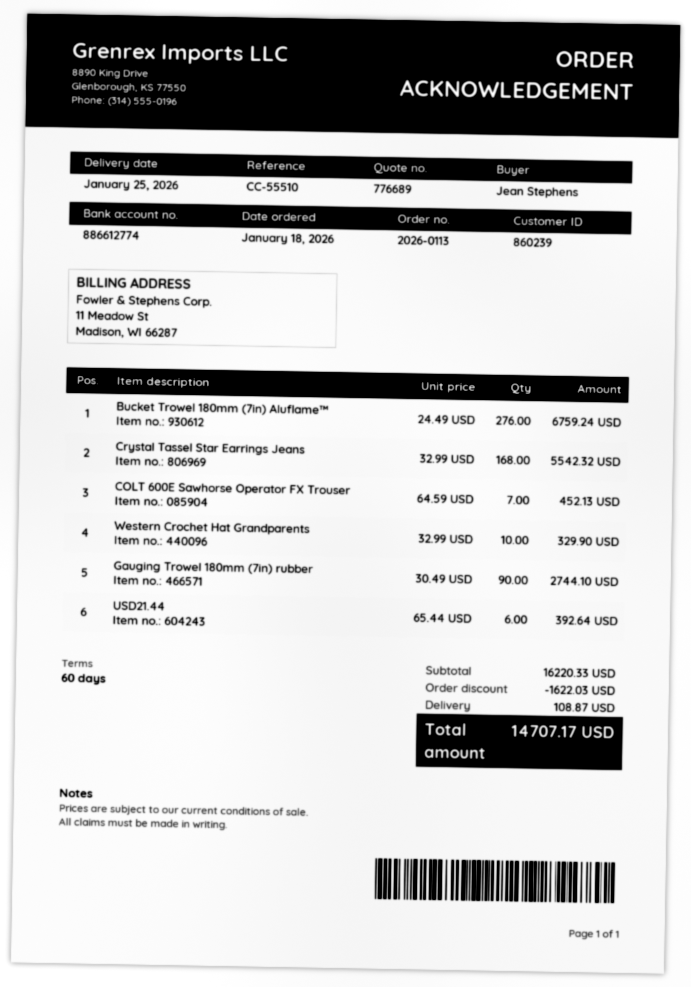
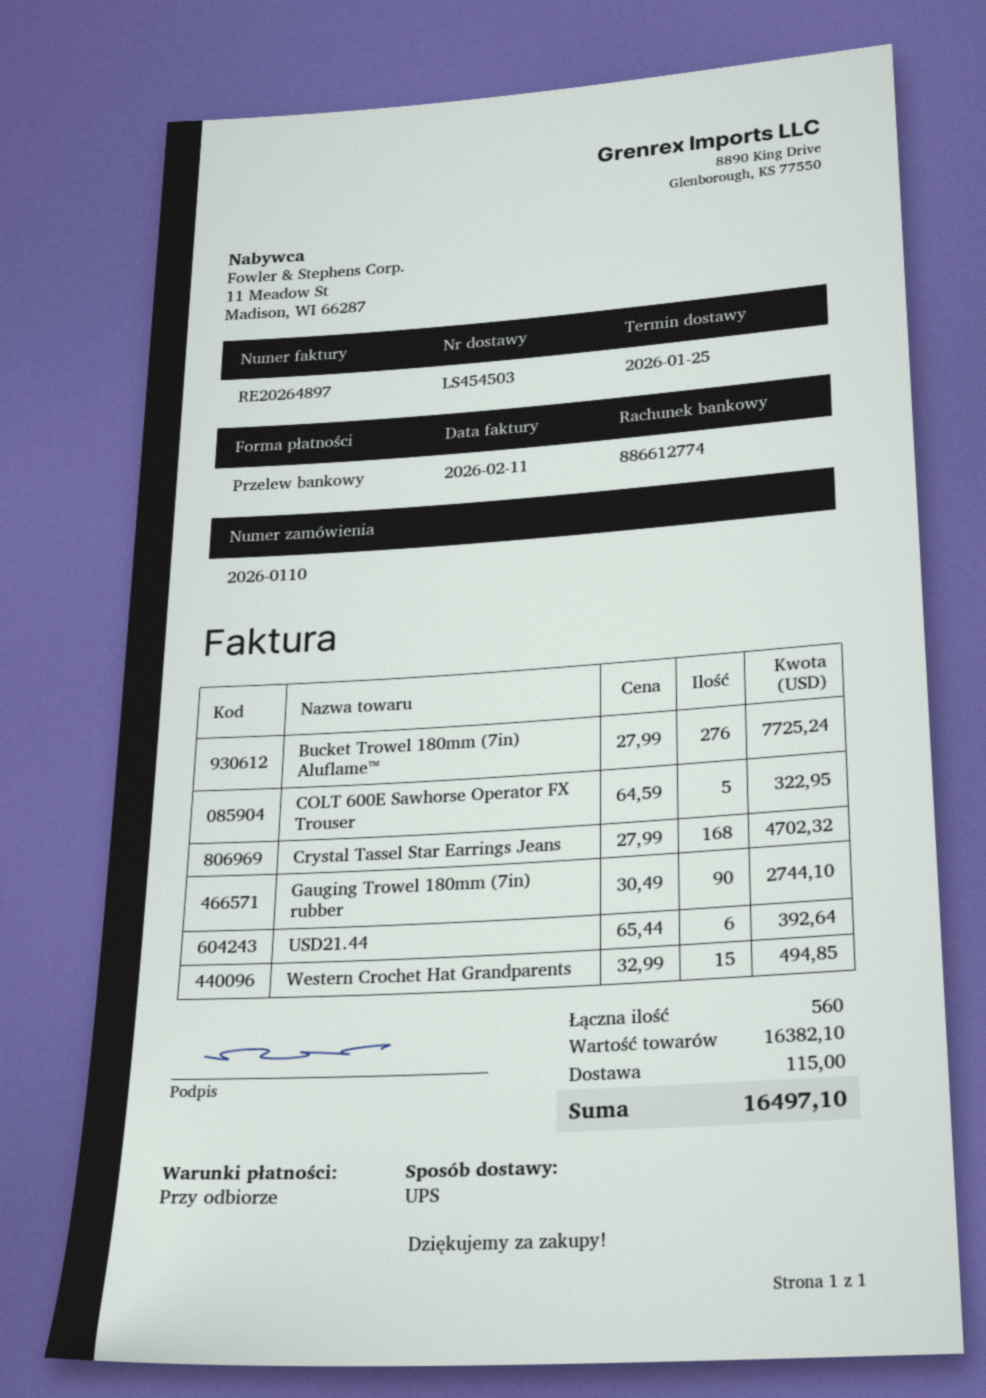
order number: 2026-0113 -> 2026-0110
payment terms: 60 days -> on receipt
Bucket Trowel 180mm (7in) Aluflame™: 276 x 24.49 = 6759.24 -> 276 x 27.99 = 7725.24
Crystal Tassel Star Earrings Jeans: 168 x 32.99 = 5542.32 -> 168 x 27.99 = 4702.32
COLT 600E Sawhorse Operator FX Trouser: 7 x 64.59 = 452.13 -> 5 x 64.59 = 322.95
Western Crochet Hat Grandparents: 10 x 32.99 = 329.90 -> 15 x 32.99 = 494.85
subtotal: 16220.33 -> 16382.10
discount: 1622.03 -> none
shipping: 108.87 -> 115.00
total: 14707.17 -> 16497.10

